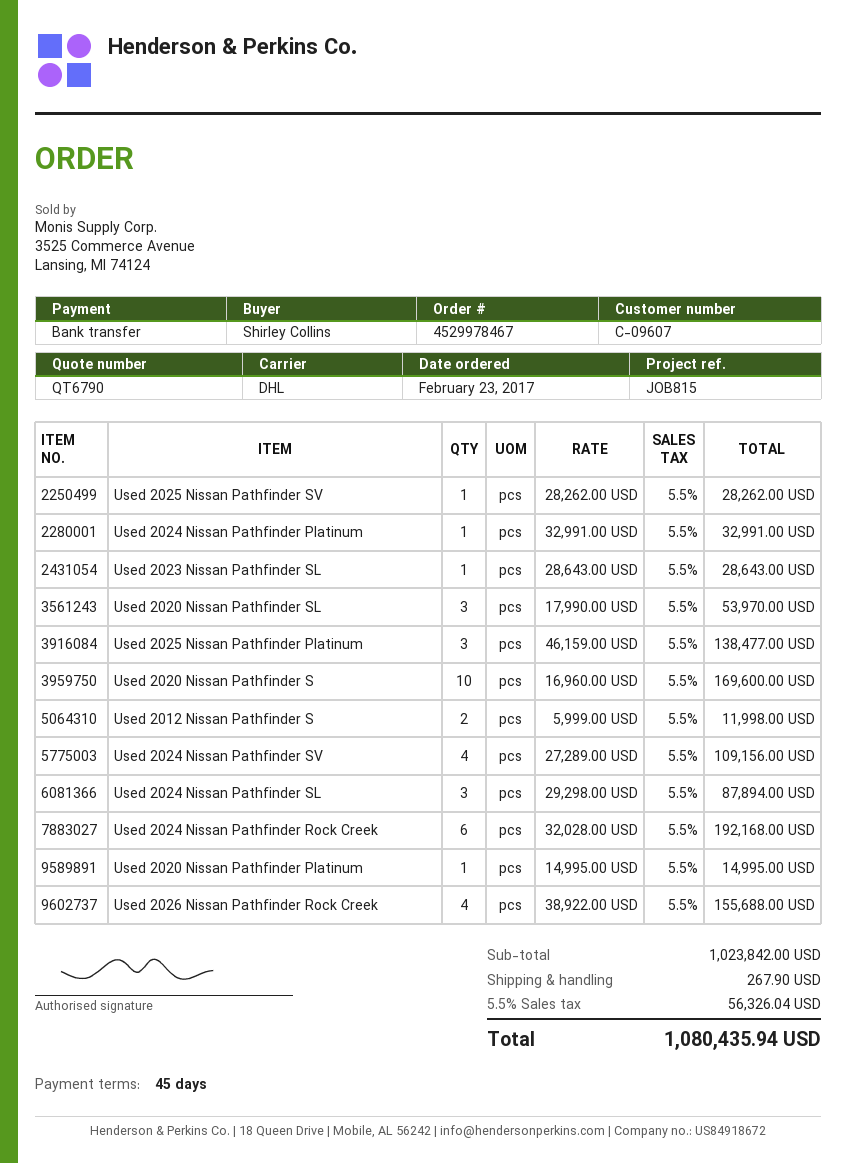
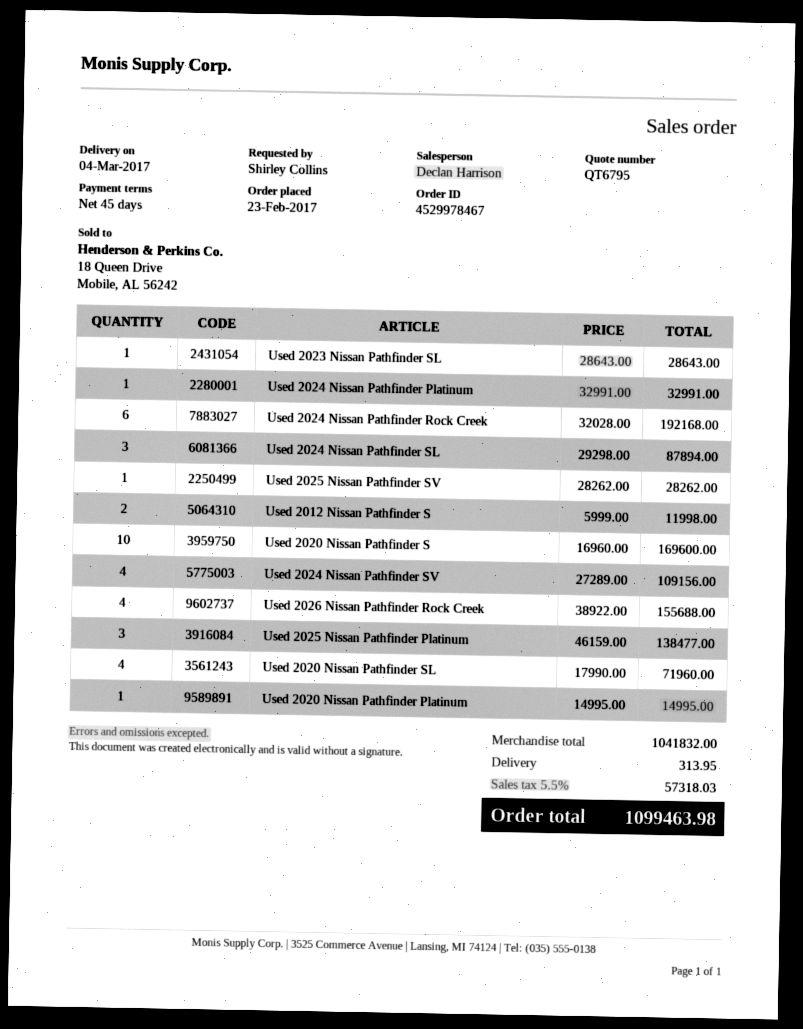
quote number: QT6790 -> QT6795
Used 2020 Nissan Pathfinder SL: 3 x 17990.00 = 53970.00 -> 4 x 17990.00 = 71960.00
subtotal: 1023842.00 -> 1041832.00
shipping: 267.90 -> 313.95
tax: 5.5% = 56326.04 -> 5.5% = 57318.03
total: 1080435.94 -> 1099463.98

